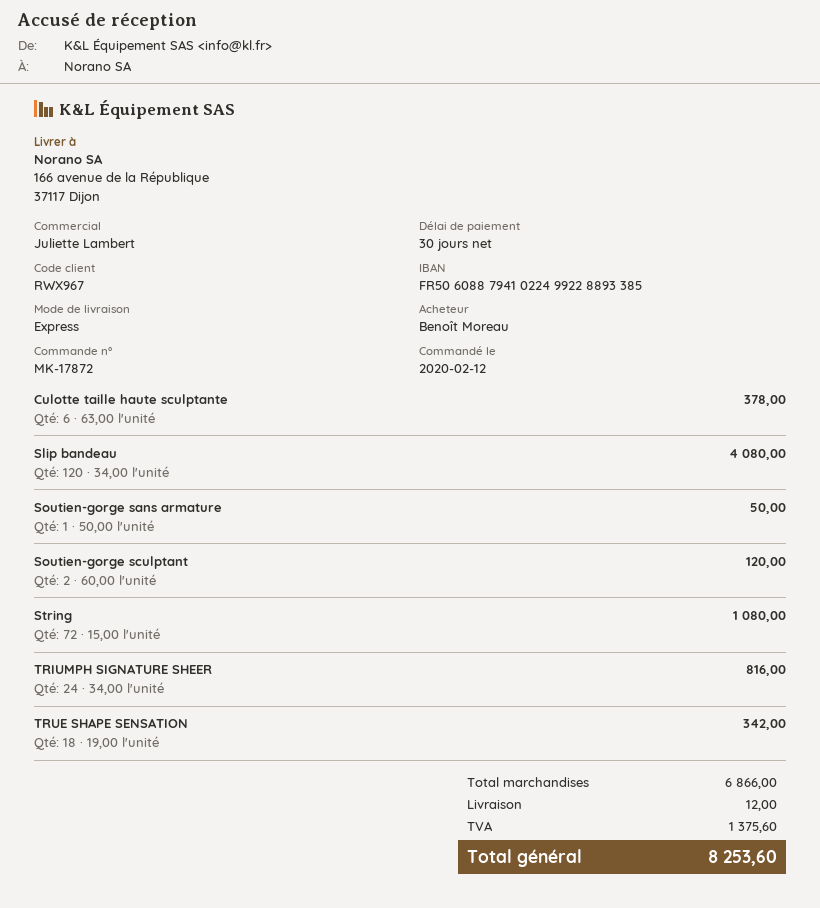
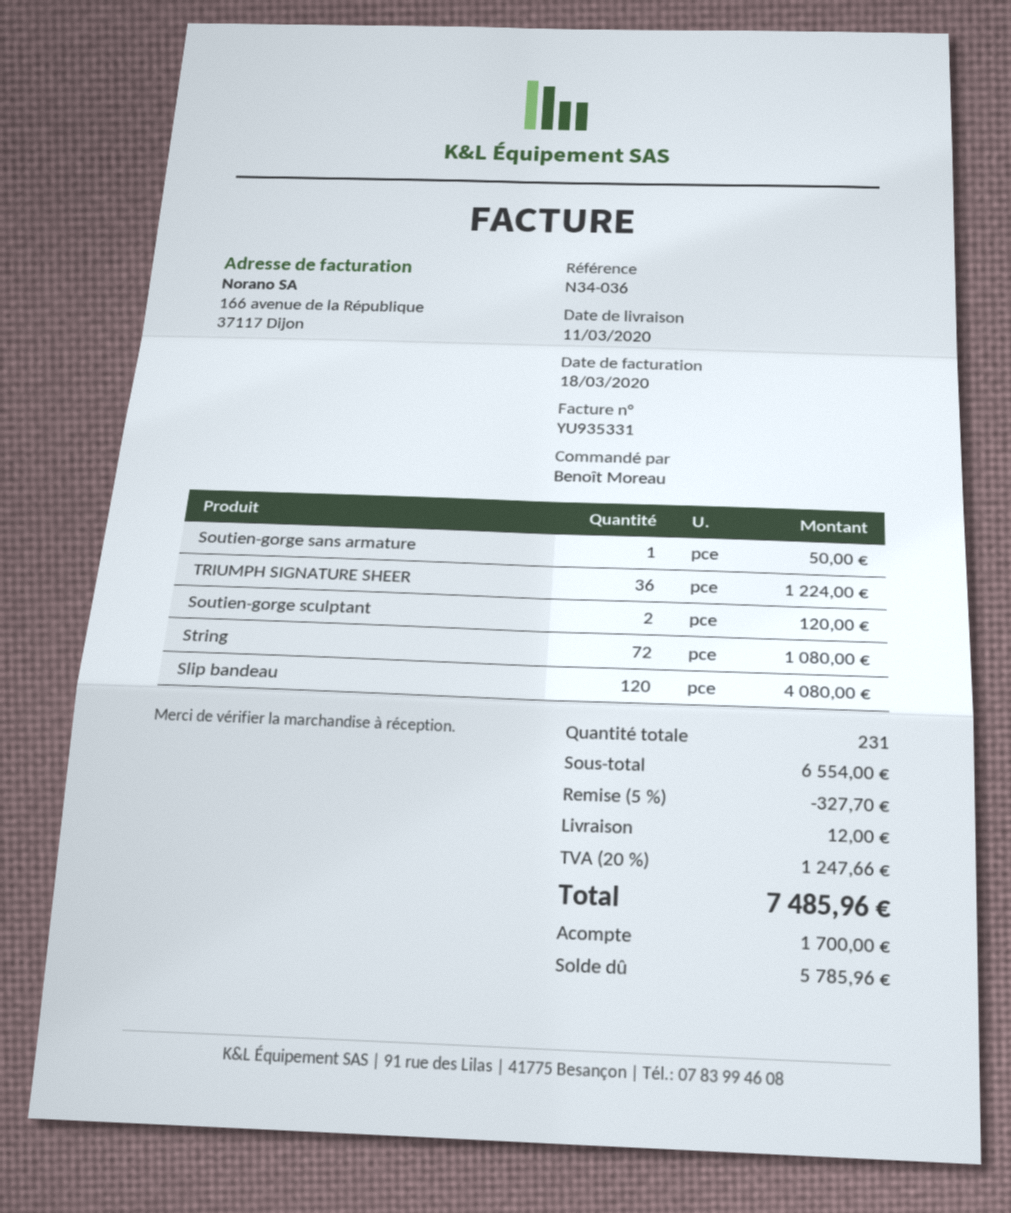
Culotte taille haute sculptante: 6 for 378.00 -> none
TRIUMPH SIGNATURE SHEER: 24 for 816.00 -> 36 for 1224.00
TRUE SHAPE SENSATION: 18 for 342.00 -> none
subtotal: 6866.00 -> 6554.00
discount: none -> 5% = 327.70
tax: 1375.60 -> 1247.66
total: 8253.60 -> 7485.96

